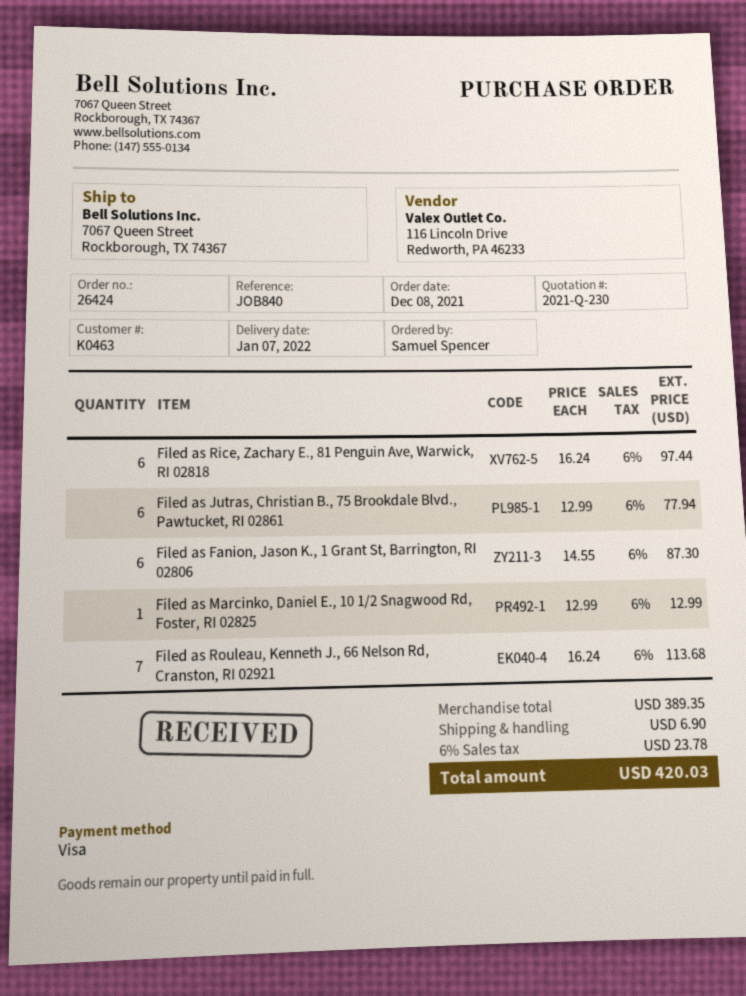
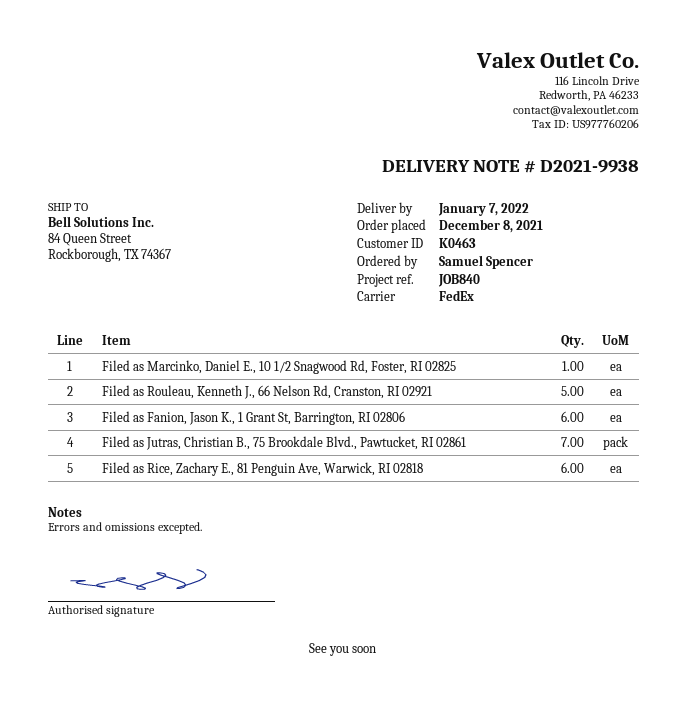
ship to: 7067 Queen Street, Rockborough, TX 74367 -> 84 Queen Street, Rockborough, TX 74367
Filed as Jutras, Christian B., 75 Brookdale Blvd., Pawtucket, RI 02861: 6 -> 7
Filed as Rouleau, Kenneth J., 66 Nelson Rd, Cranston, RI 02921: 7 -> 5

